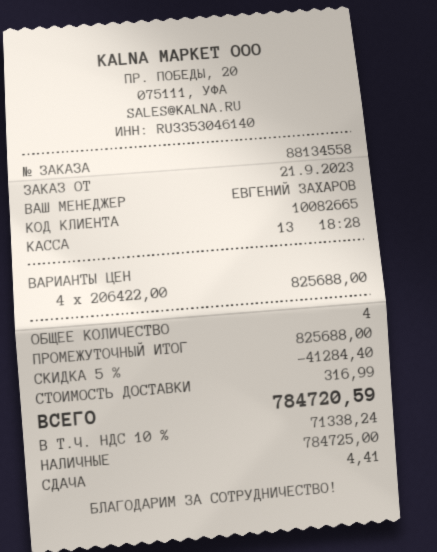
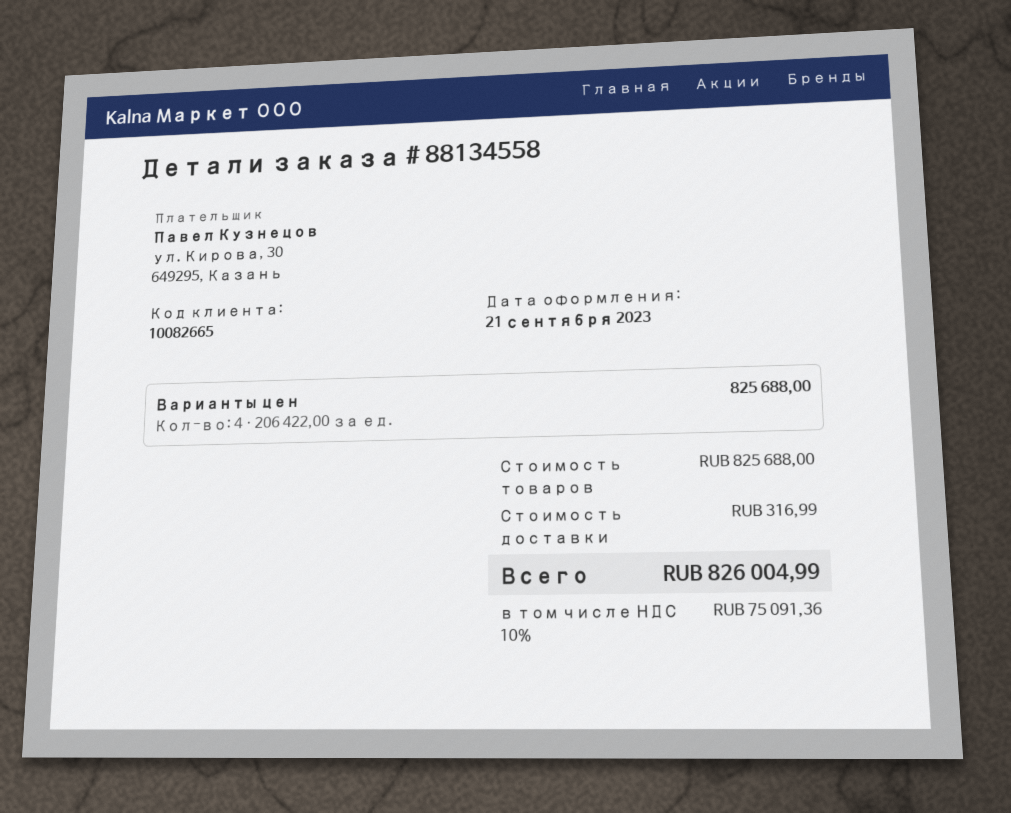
discount: 5% = 41284.40 -> none
tax: 10% = 71338.24 -> 10% = 75091.36
total: 784720.59 -> 826004.99

